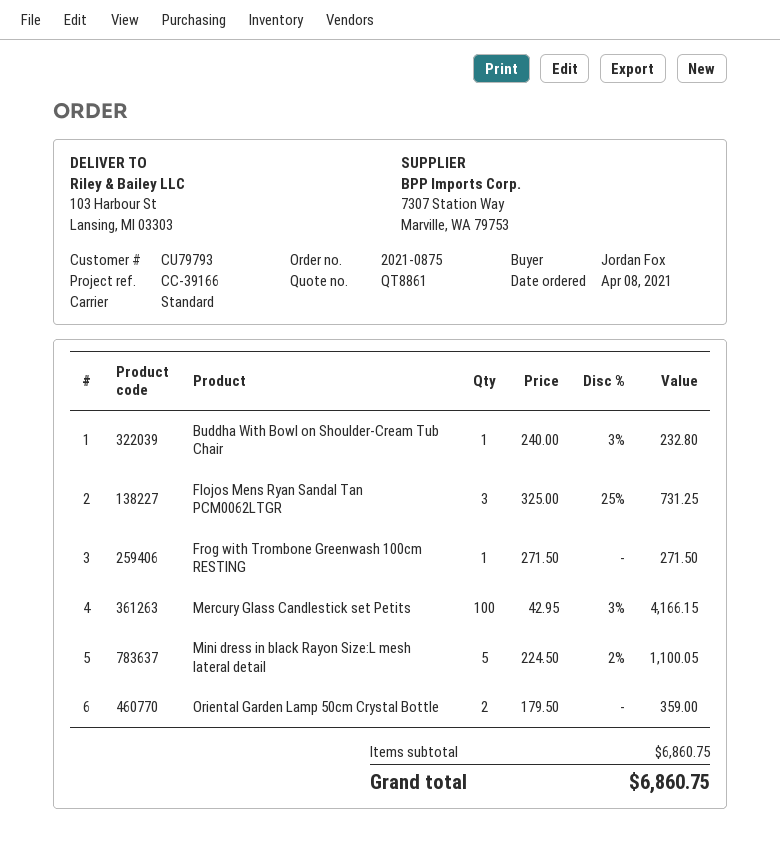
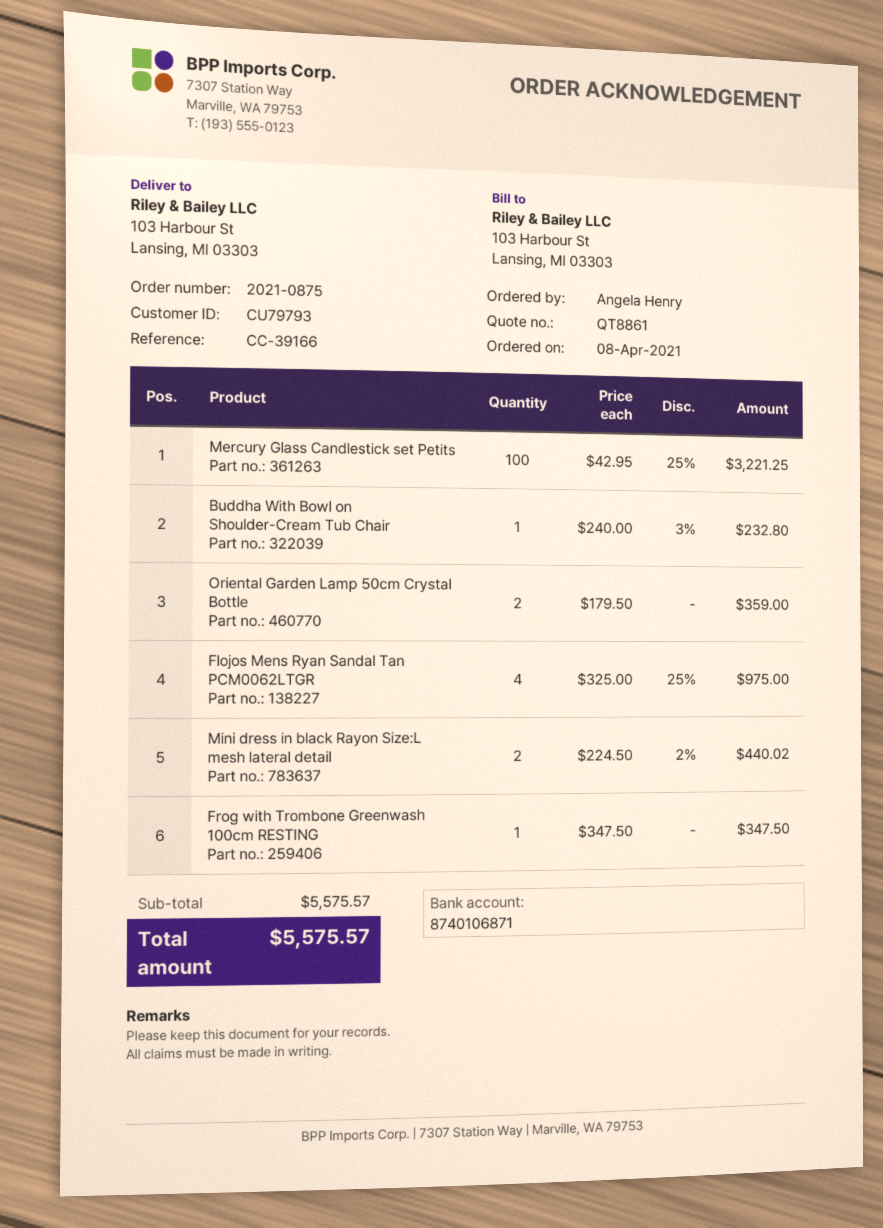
ordered by: Jordan Fox -> Angela Henry
Flojos Mens Ryan Sandal Tan PCM0062LTGR: 3 x 325.00 - 25% = 731.25 -> 4 x 325.00 - 25% = 975.00
Frog with Trombone Greenwash 100cm RESTING: 1 x 271.50 = 271.50 -> 1 x 347.50 = 347.50
Mercury Glass Candlestick set Petits: 100 x 42.95 - 3% = 4166.15 -> 100 x 42.95 - 25% = 3221.25
Mini dress in black Rayon Size:L mesh lateral detail: 5 x 224.50 - 2% = 1100.05 -> 2 x 224.50 - 2% = 440.02
subtotal: 6860.75 -> 5575.57
total: 6860.75 -> 5575.57

